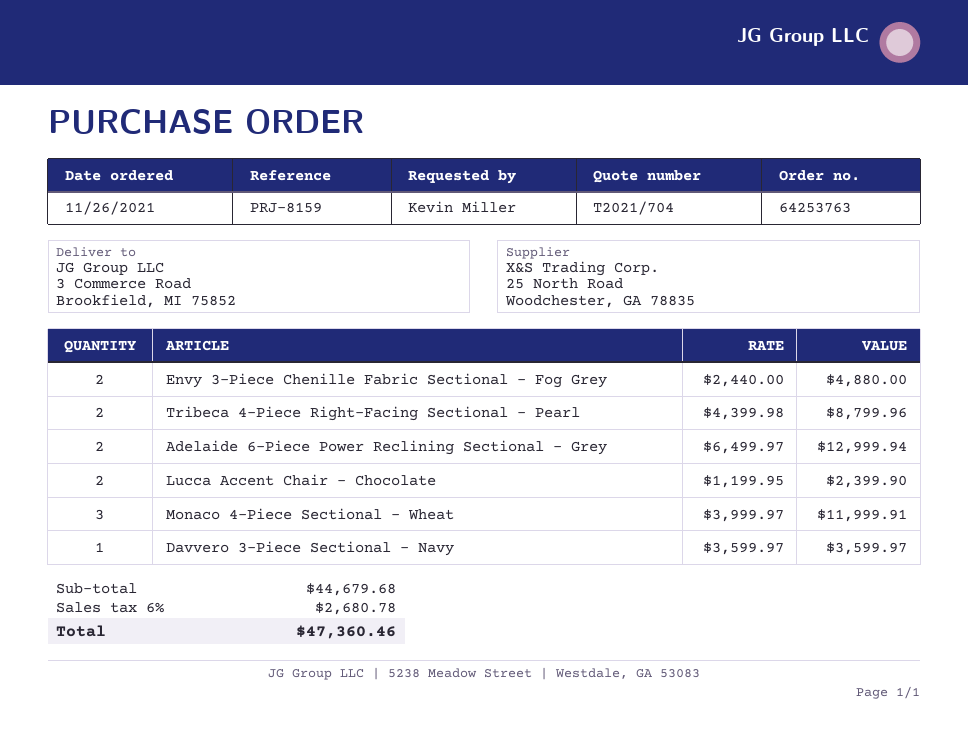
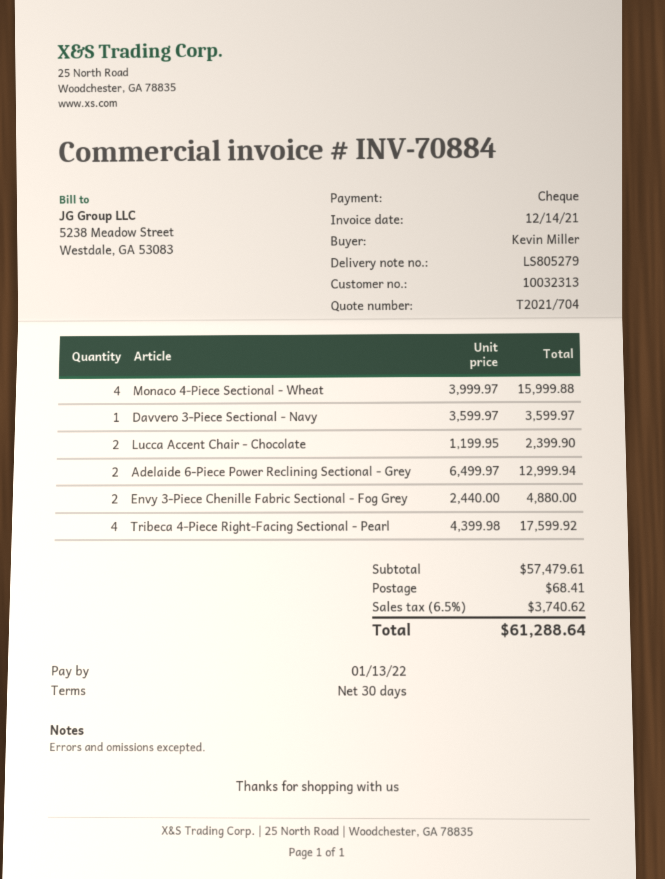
Tribeca 4-Piece Right-Facing Sectional - Pearl: 2 x 4399.98 = 8799.96 -> 4 x 4399.98 = 17599.92
Monaco 4-Piece Sectional - Wheat: 3 x 3999.97 = 11999.91 -> 4 x 3999.97 = 15999.88
subtotal: 44679.68 -> 57479.61
shipping: none -> 68.41
tax: 6% = 2680.78 -> 6.5% = 3740.62
total: 47360.46 -> 61288.64

